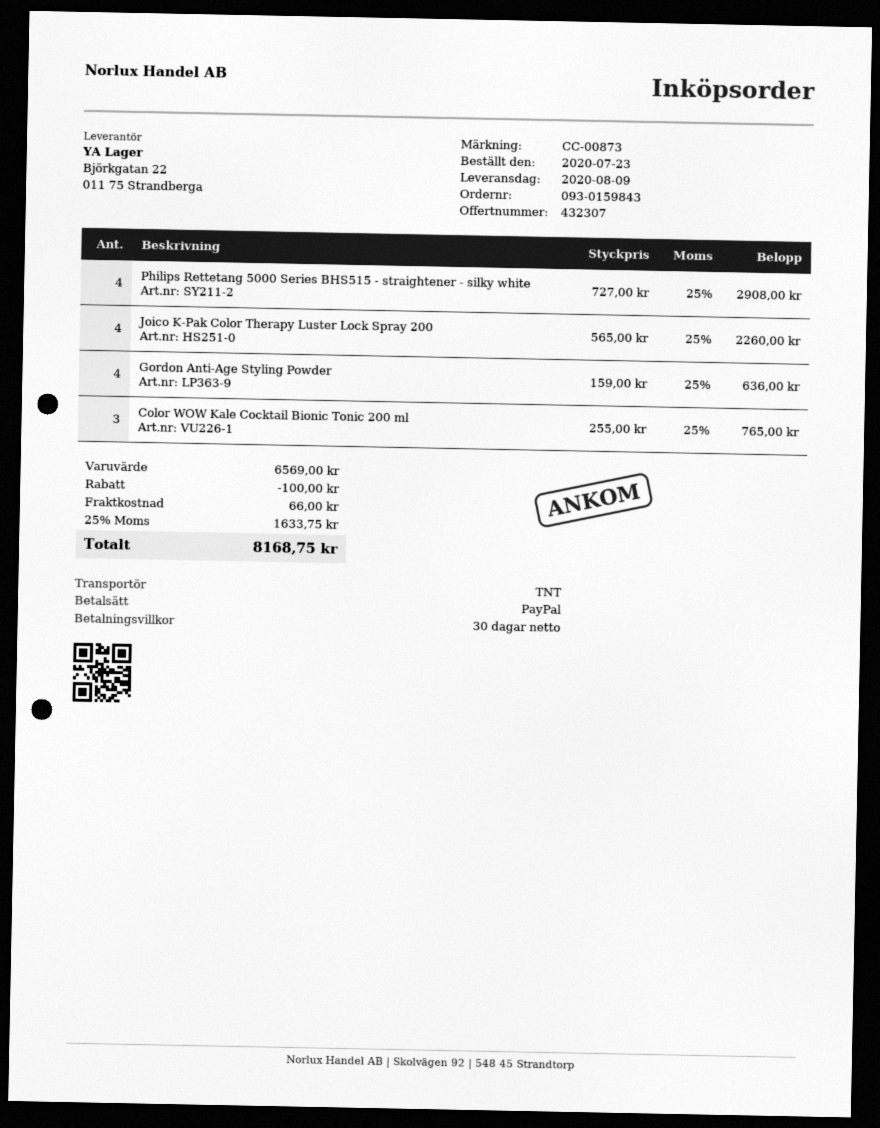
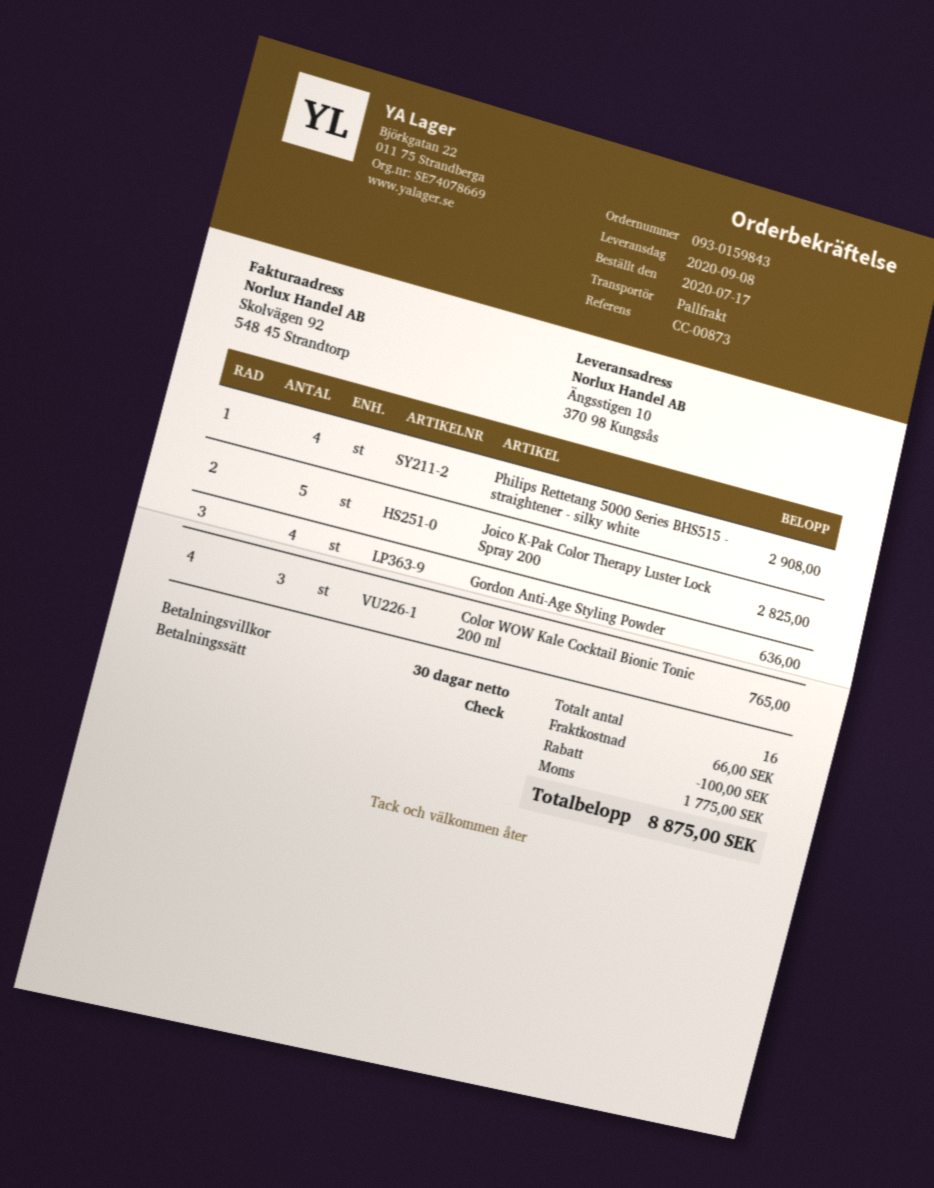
order date: 2020-07-23 -> 2020-07-17
delivery date: 2020-08-09 -> 2020-09-08
payment method: PayPal -> cheque
shipping method: TNT -> pallet freight
Joico K-Pak Color Therapy Luster Lock Spray 200: 4 for 2260.00 -> 5 for 2825.00
tax: 1633.75 -> 1775.00
total: 8168.75 -> 8875.00

